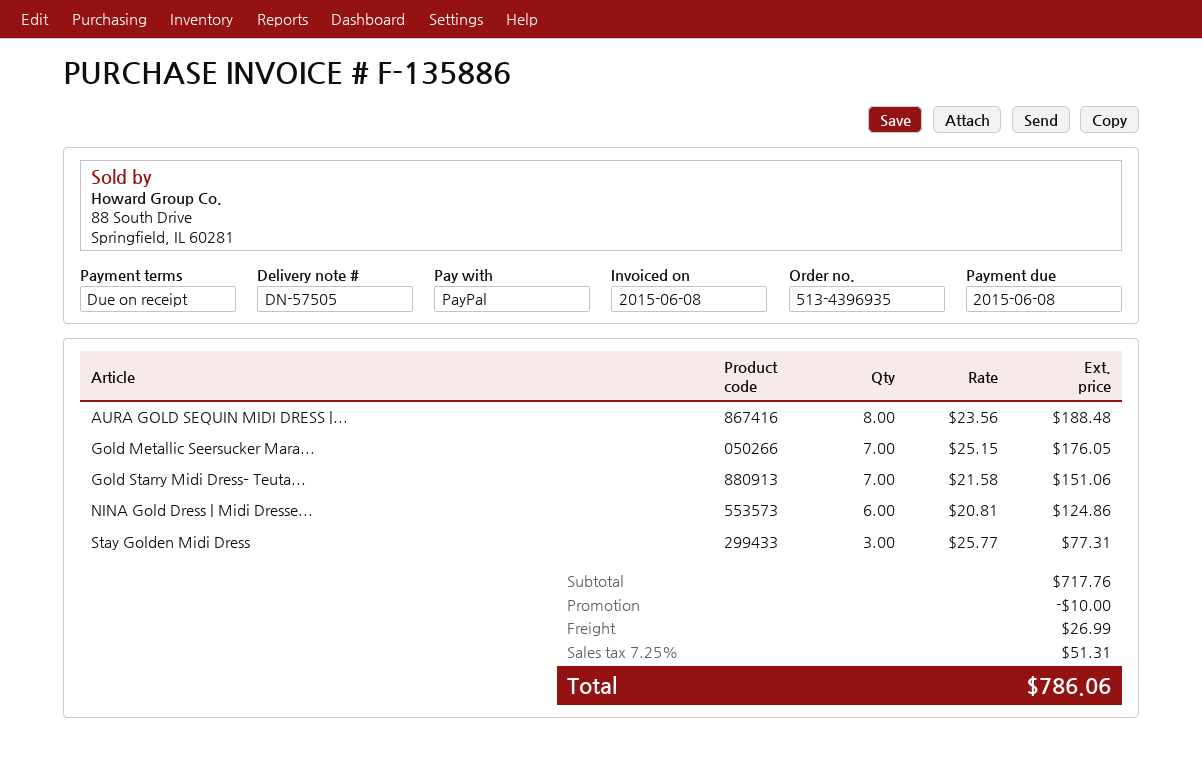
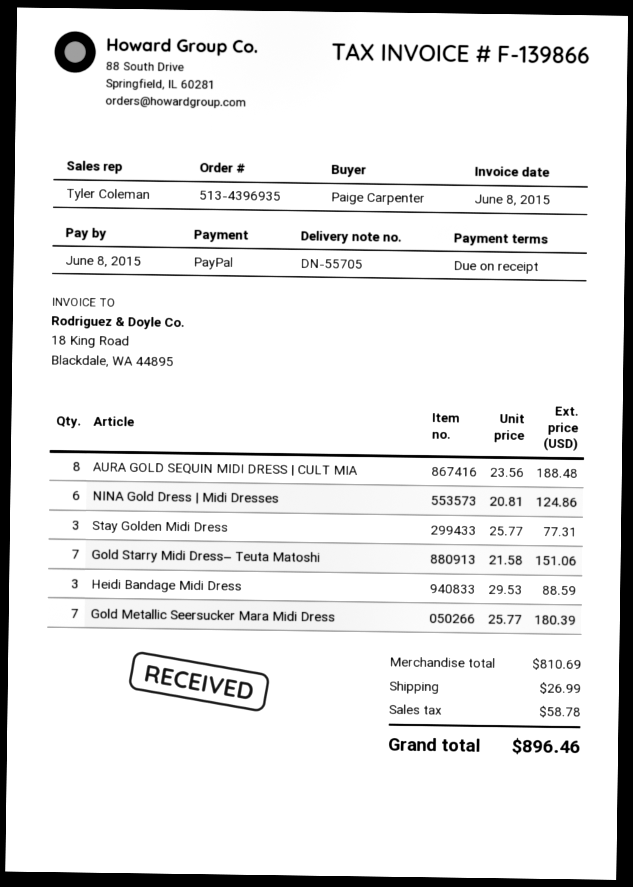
delivery note number: DN-57505 -> DN-55705
invoice number: F-135886 -> F-139866
Gold Metallic Seersucker Mara...: 7 x 25.15 = 176.05 -> 7 x 25.77 = 180.39
Heidi Bandage Midi Dress: none -> 3 x 29.53 = 88.59
subtotal: 717.76 -> 810.69
discount: 10.00 -> none
tax: 51.31 -> 58.78
total: 786.06 -> 896.46

